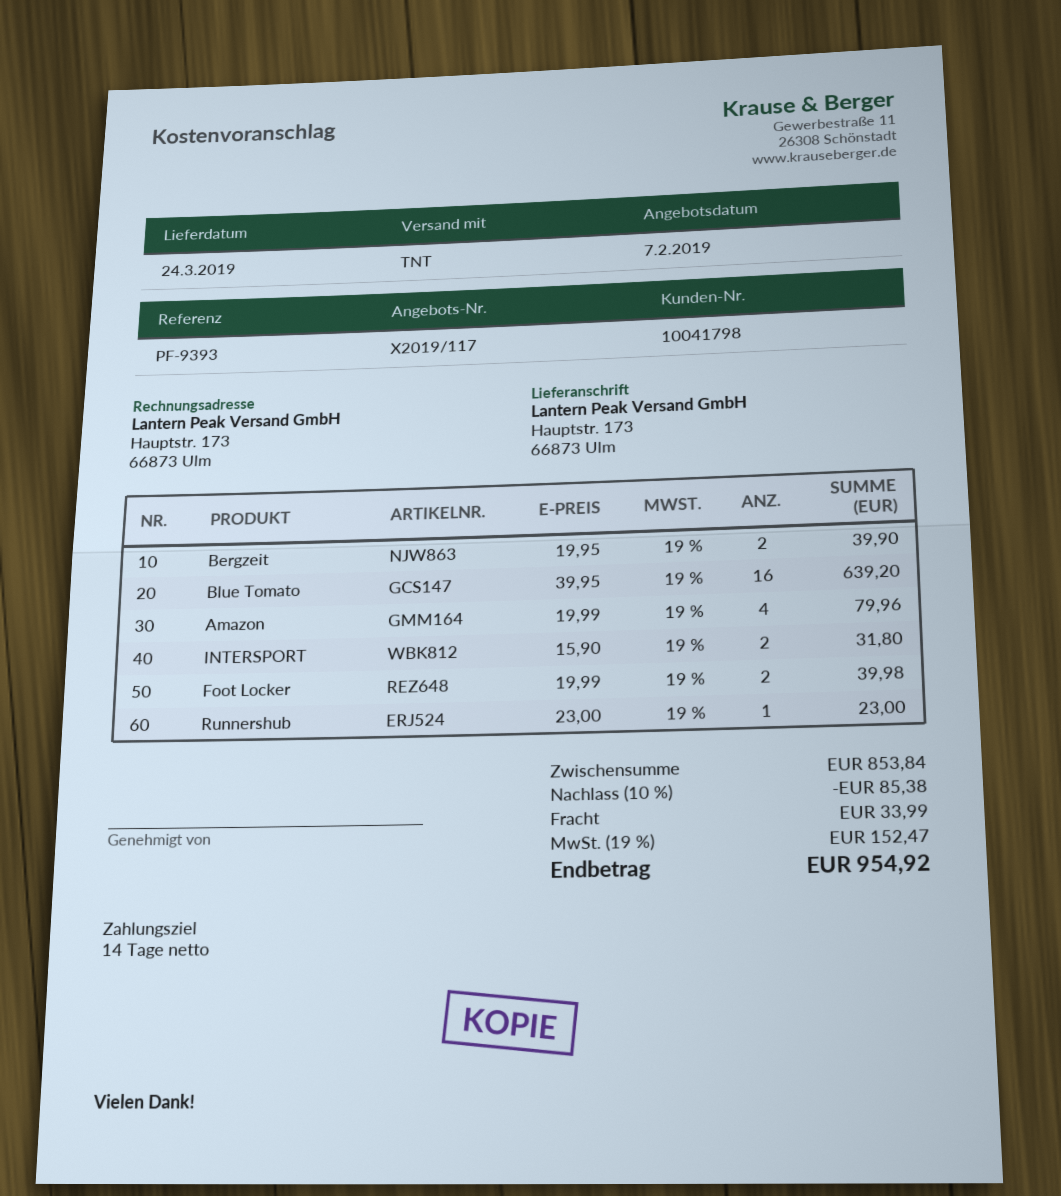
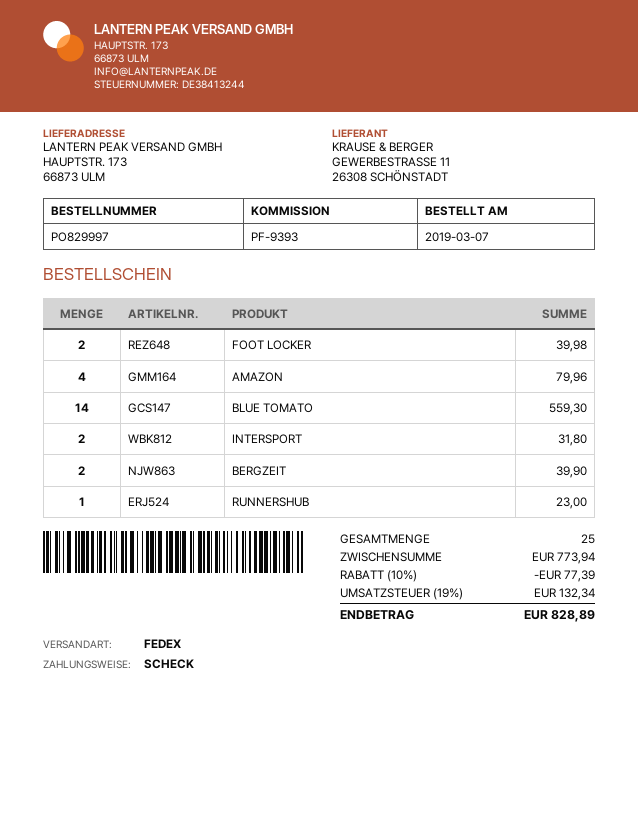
shipping method: TNT -> FedEx
Blue Tomato: 16 for 639.20 -> 14 for 559.30
subtotal: 853.84 -> 773.94
discount: 10% = 85.38 -> 10% = 77.39
shipping: 33.99 -> none
tax: 19% = 152.47 -> 19% = 132.34
total: 954.92 -> 828.89

